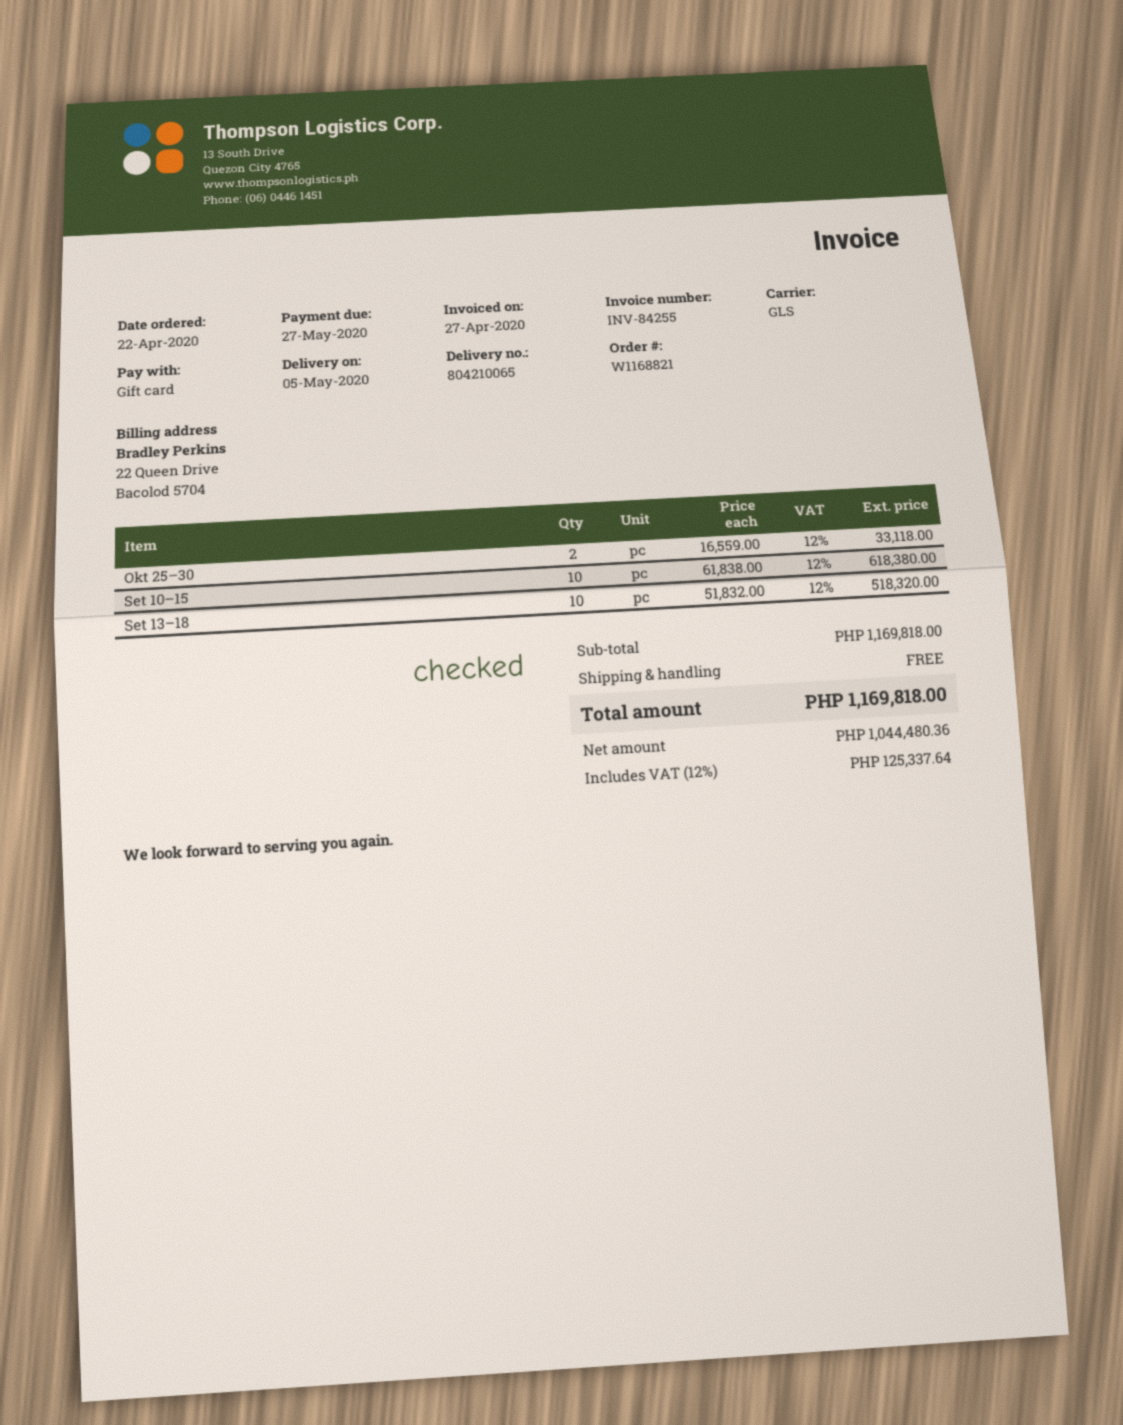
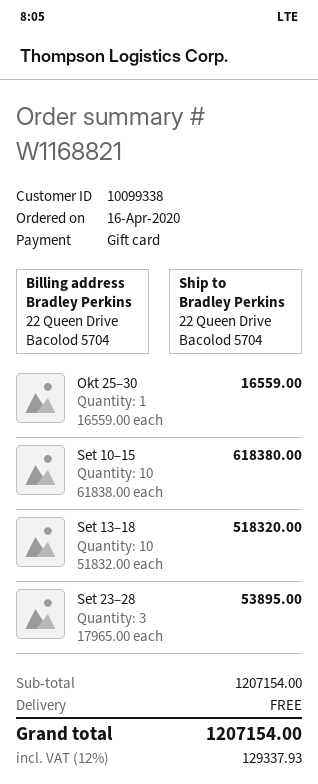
order date: 2020-04-22 -> 2020-04-16
Okt 25–30: 2 x 16559.00 = 33118.00 -> 1 x 16559.00 = 16559.00
Set 23–28: none -> 3 x 17965.00 = 53895.00
subtotal: 1169818.00 -> 1207154.00
tax: 12% = 125337.64 -> 12% = 129337.93
total: 1169818.00 -> 1207154.00

